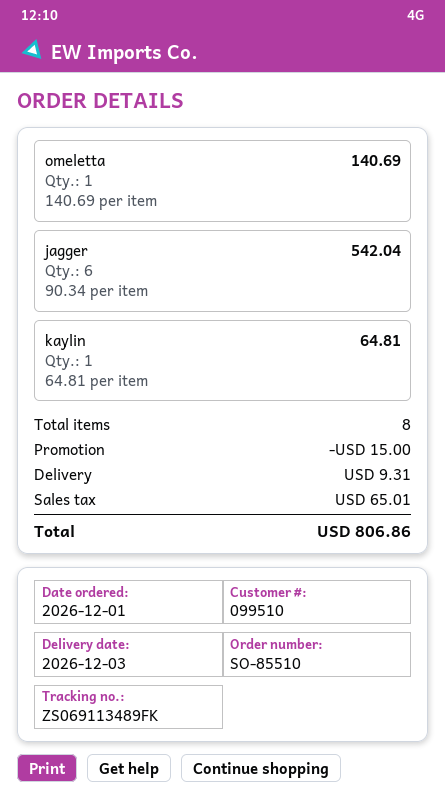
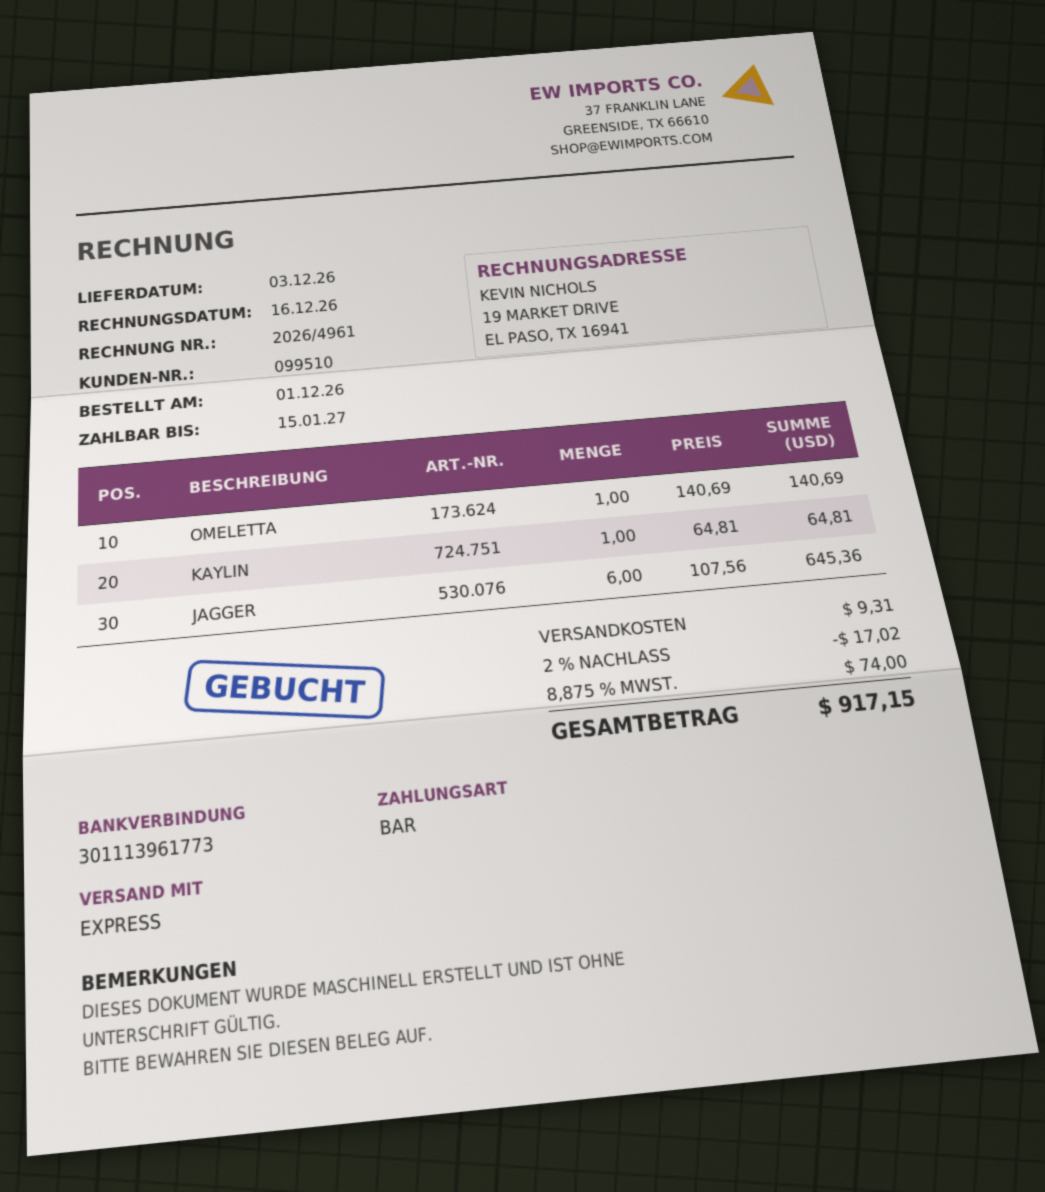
jagger: 6 x 90.34 = 542.04 -> 6 x 107.56 = 645.36
discount: 15.00 -> 17.02
tax: 65.01 -> 74.00
total: 806.86 -> 917.15

